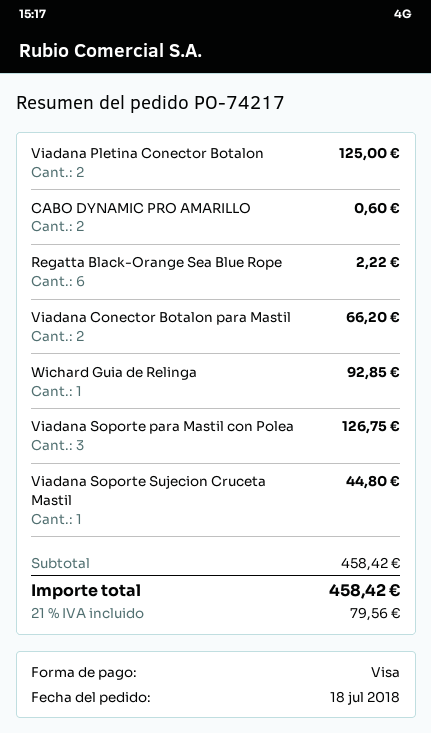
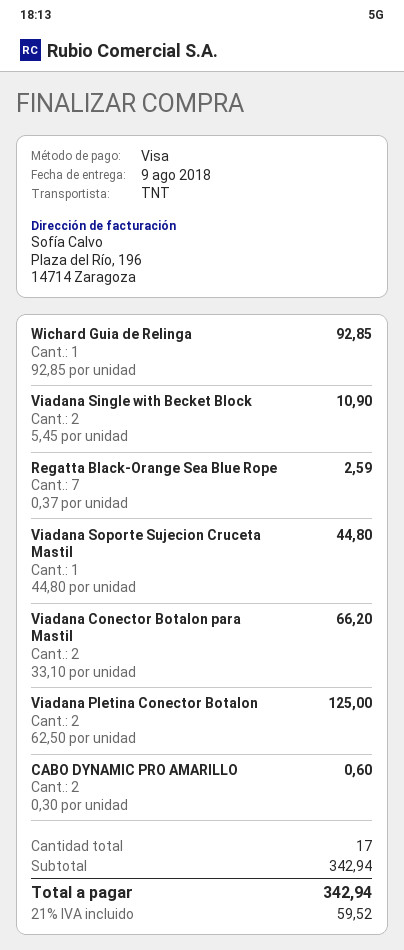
Regatta Black-Orange Sea Blue Rope: 6 for 2.22 -> 7 for 2.59
Viadana Soporte para Mastil con Polea: 3 for 126.75 -> none
Viadana Single with Becket Block: none -> 2 for 10.90
subtotal: 458.42 -> 342.94
tax: 21% = 79.56 -> 21% = 59.52
total: 458.42 -> 342.94

